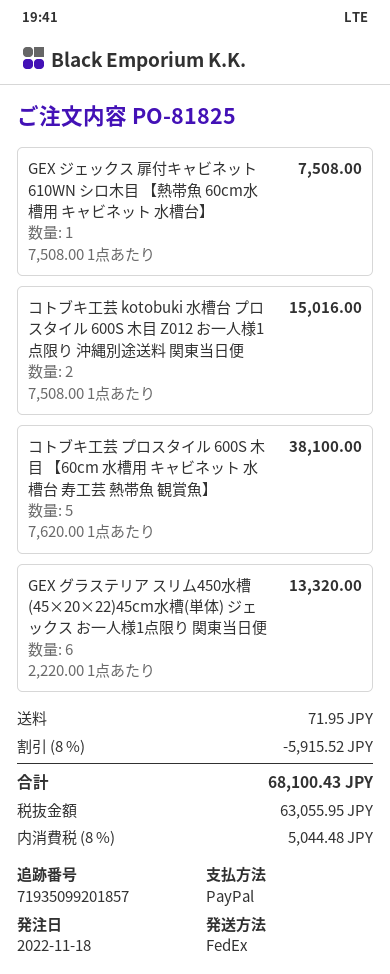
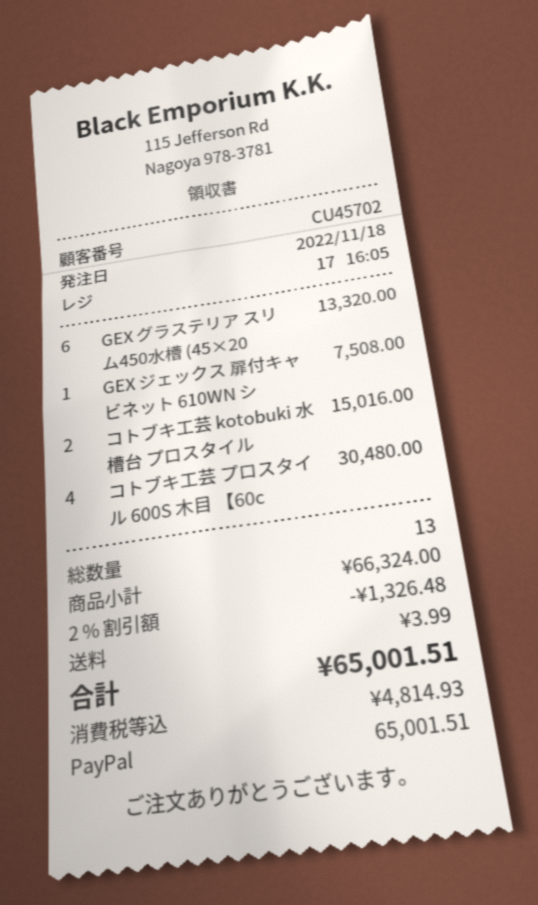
コトブキ工芸 プロスタイル 600S 木目 【60cm 水槽用 キャビネット 水槽台 寿工芸 熱帯魚 観賞魚】: 5 for 38100.00 -> 4 for 30480.00
discount: 8% = 5915.52 -> 2% = 1326.48
shipping: 71.95 -> 3.99
tax: 5044.48 -> 4814.93
total: 68100.43 -> 65001.51

